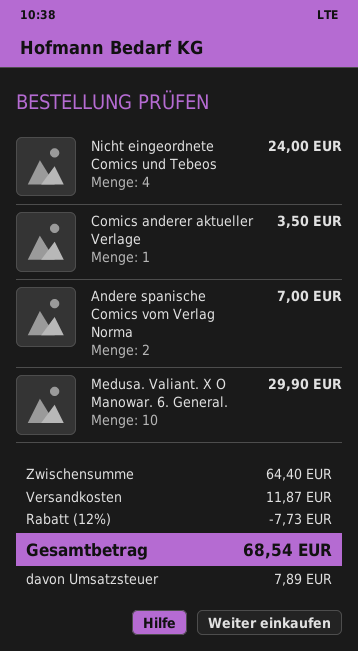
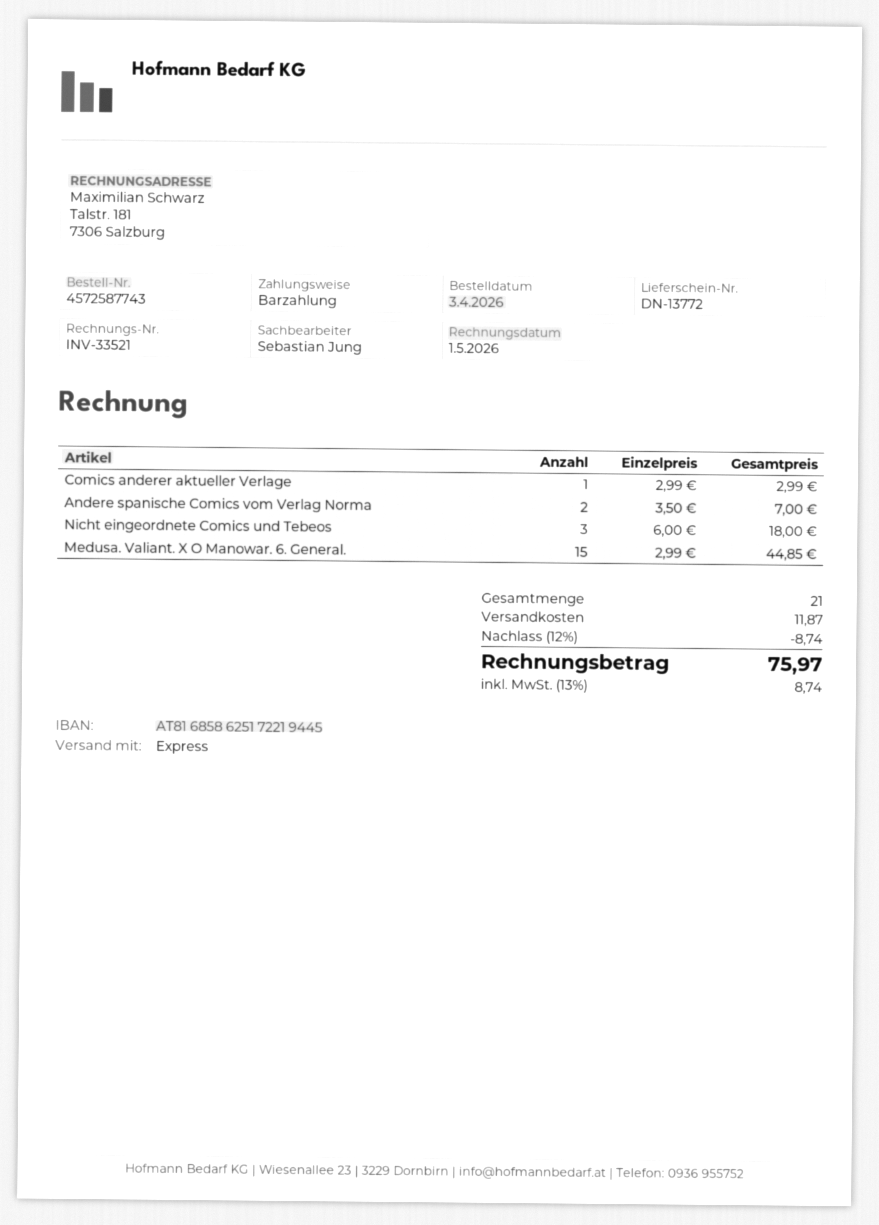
Nicht eingeordnete Comics und Tebeos: 4 for 24.00 -> 3 for 18.00
Comics anderer aktueller Verlage: 1 for 3.50 -> 1 for 2.99
Medusa. Valiant. X O Manowar. 6. General.: 10 for 29.90 -> 15 for 44.85
discount: 12% = 7.73 -> 12% = 8.74
tax: 7.89 -> 8.74
total: 68.54 -> 75.97

